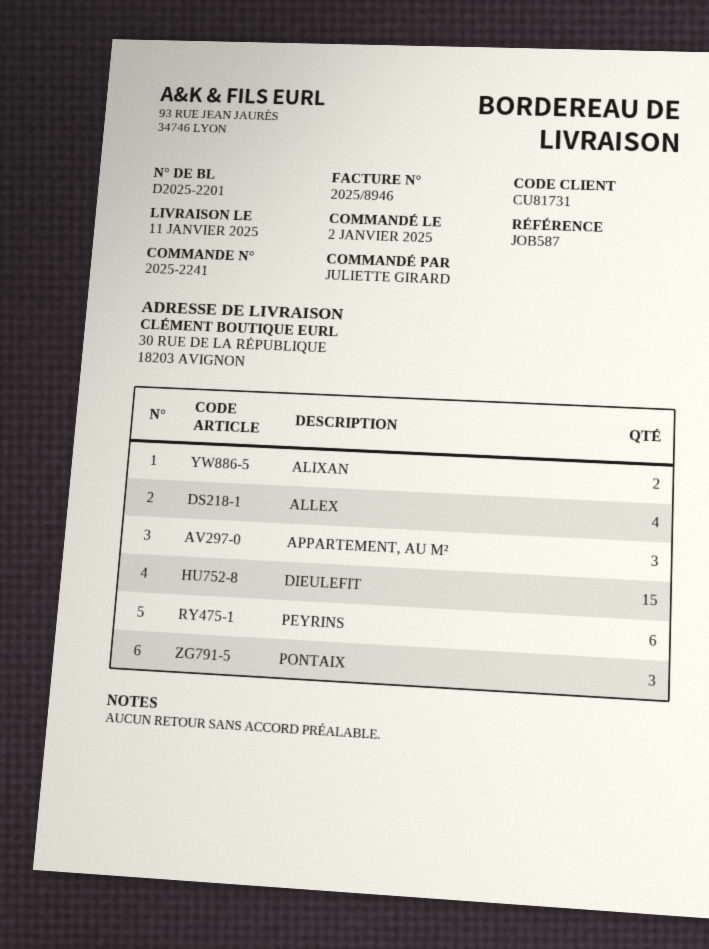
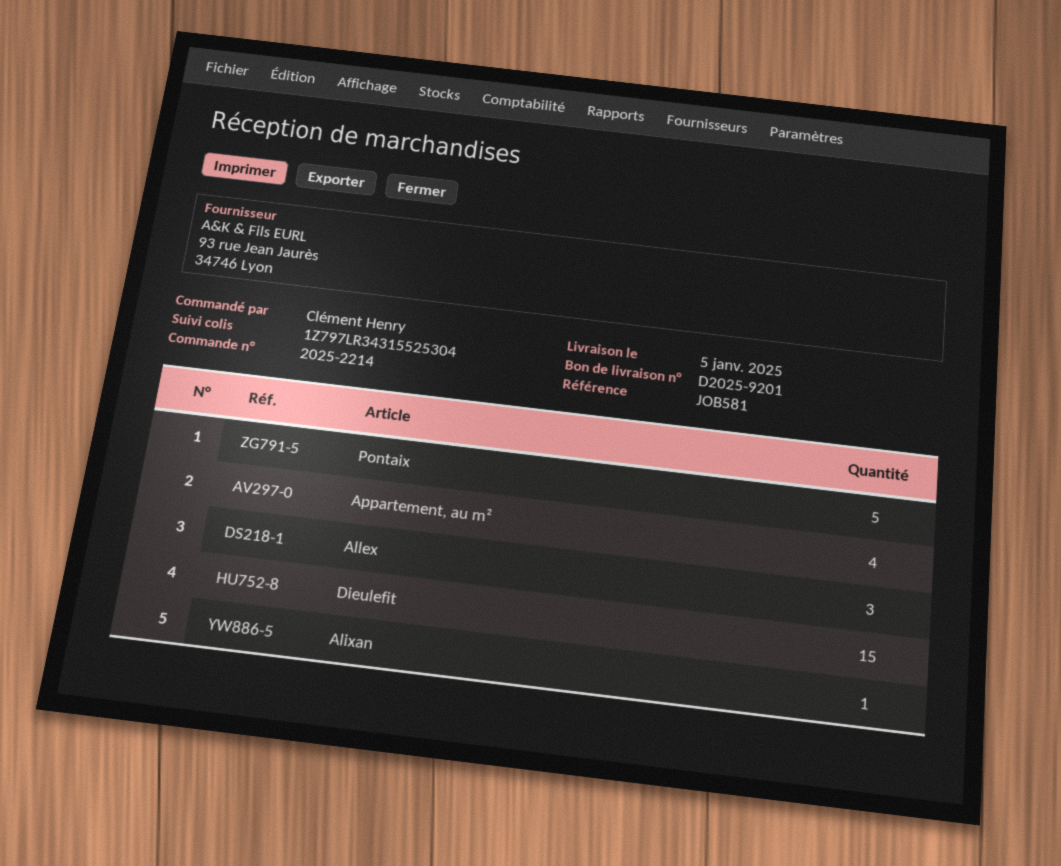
order number: 2025-2241 -> 2025-2214
delivery note number: D2025-2201 -> D2025-9201
delivery date: 2025-01-11 -> 2025-01-05
reference: JOB587 -> JOB581
ordered by: JULIETTE GIRARD -> Clément Henry
ALIXAN: 2 -> 1
ALLEX: 4 -> 3
APPARTEMENT, AU M²: 3 -> 4
PEYRINS: 6 -> none
PONTAIX: 3 -> 5

